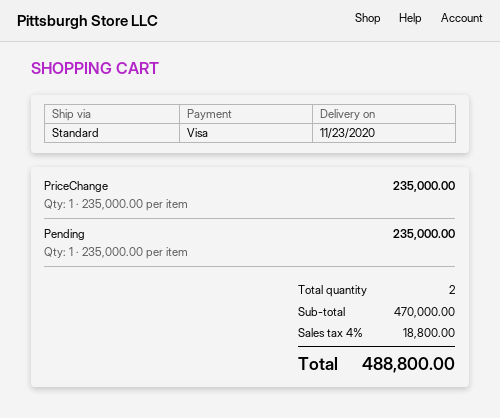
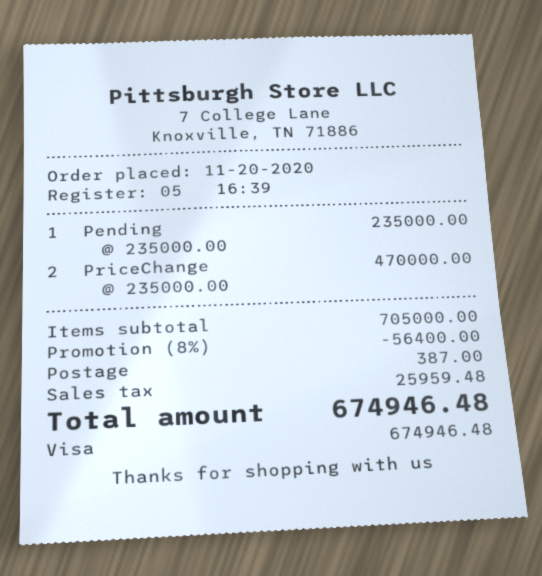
PriceChange: 1 x 235000.00 = 235000.00 -> 2 x 235000.00 = 470000.00
subtotal: 470000.00 -> 705000.00
discount: none -> 8% = 56400.00
shipping: none -> 387.00
tax: 18800.00 -> 25959.48
total: 488800.00 -> 674946.48

